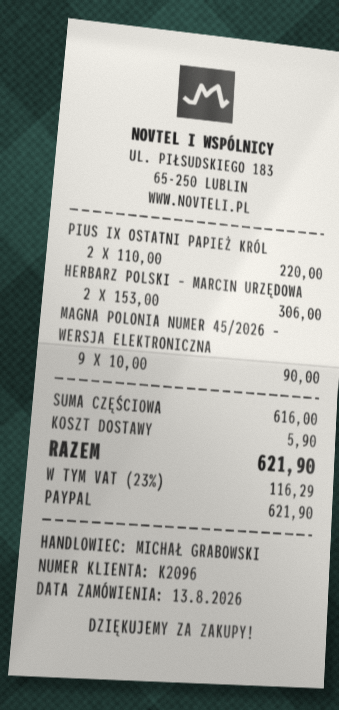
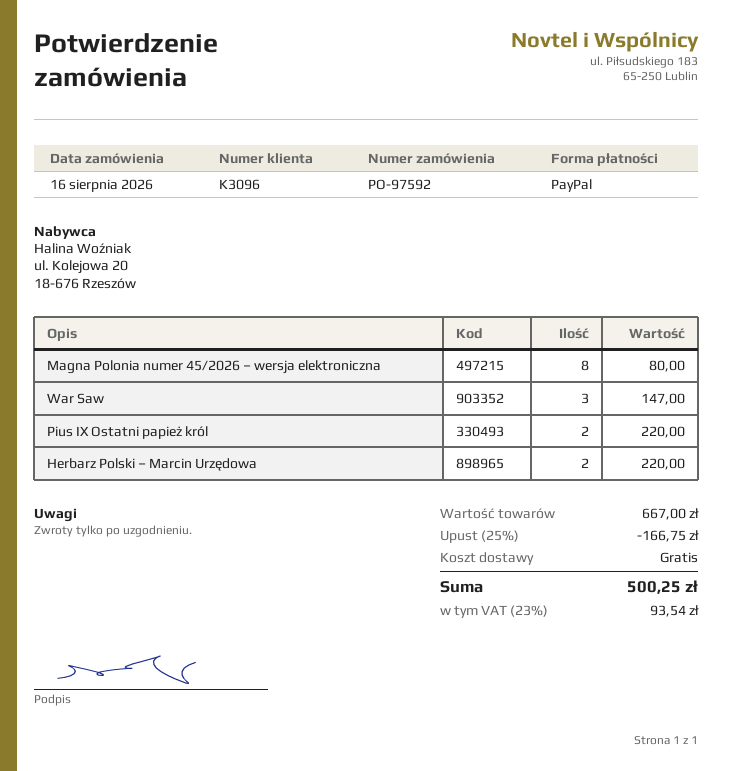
order date: 2026-08-13 -> 2026-08-16
customer number: K2096 -> K3096
HERBARZ POLSKI – MARCIN URZĘDOWA: 2 for 306.00 -> 2 for 220.00
MAGNA POLONIA NUMER 45/2026 – WERSJA ELEKTRONICZNA: 9 for 90.00 -> 8 for 80.00
War Saw: none -> 3 for 147.00
subtotal: 616.00 -> 667.00
discount: none -> 25% = 166.75
shipping: 5.90 -> 0.00
tax: 23% = 116.29 -> 23% = 93.54
total: 621.90 -> 500.25

